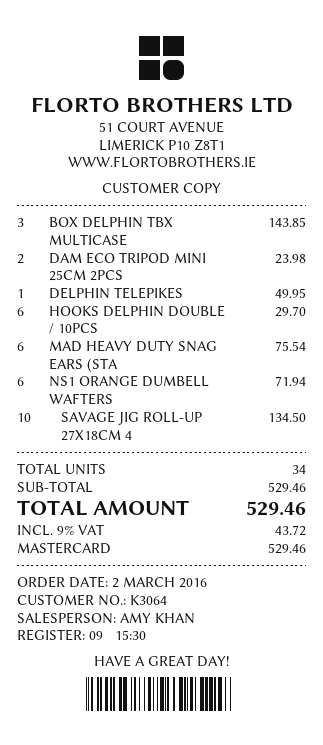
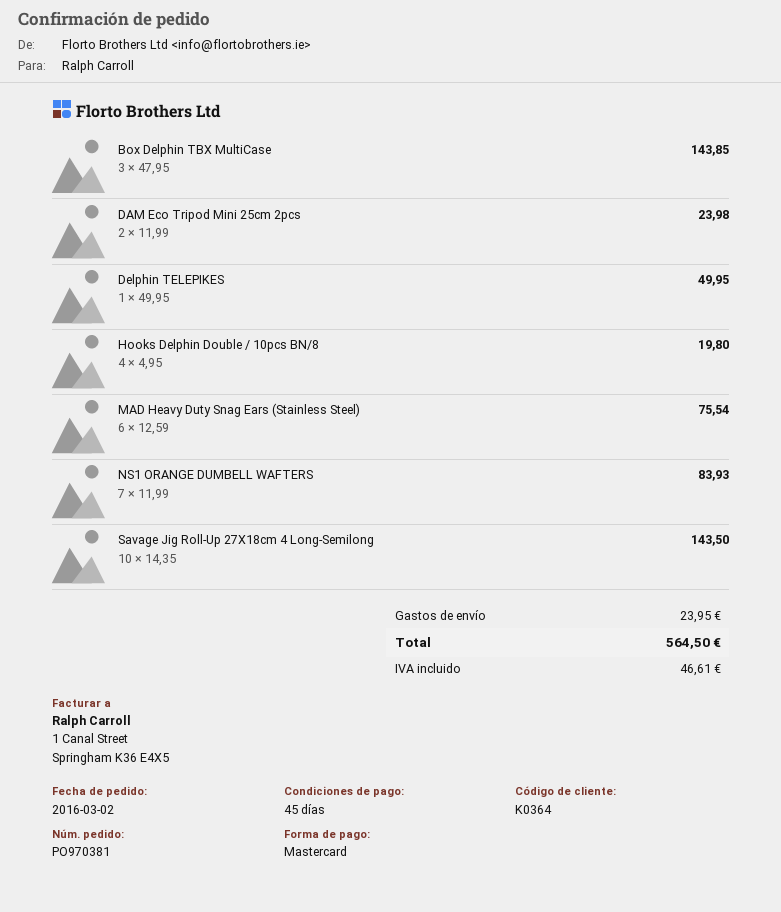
customer number: K3064 -> K0364
HOOKS DELPHIN DOUBLE / 10PCS: 6 for 29.70 -> 4 for 19.80
NS1 ORANGE DUMBELL WAFTERS: 6 for 71.94 -> 7 for 83.93
SAVAGE JIG ROLL-UP 27X18CM 4: 10 for 134.50 -> 10 for 143.50
shipping: none -> 23.95
tax: 43.72 -> 46.61
total: 529.46 -> 564.50

